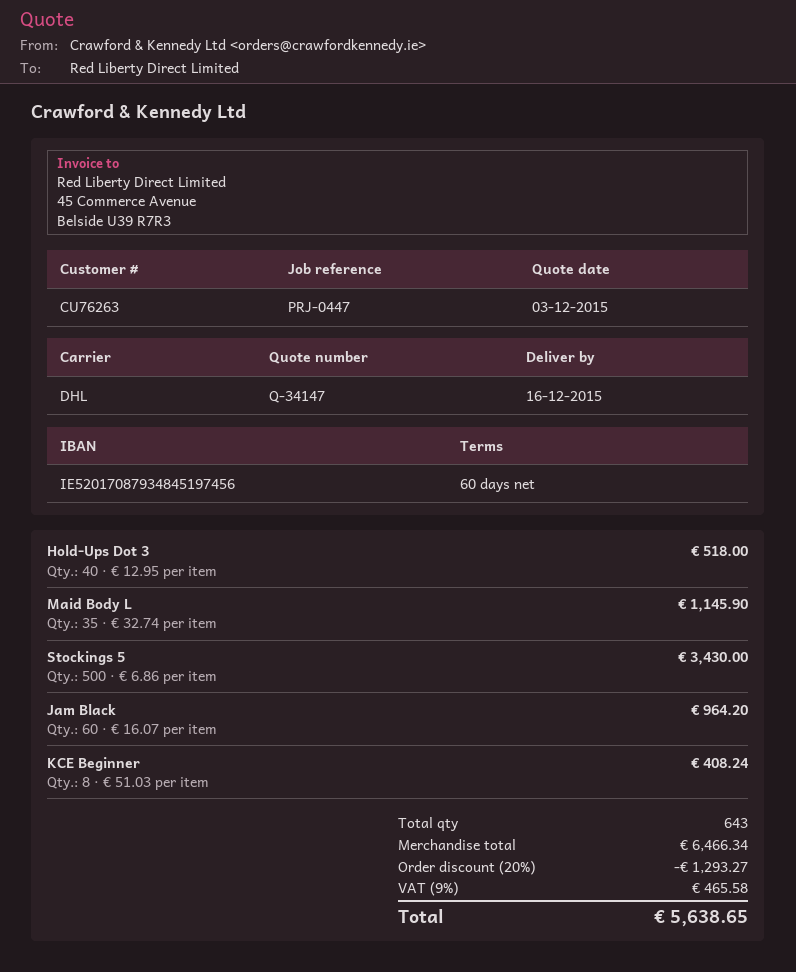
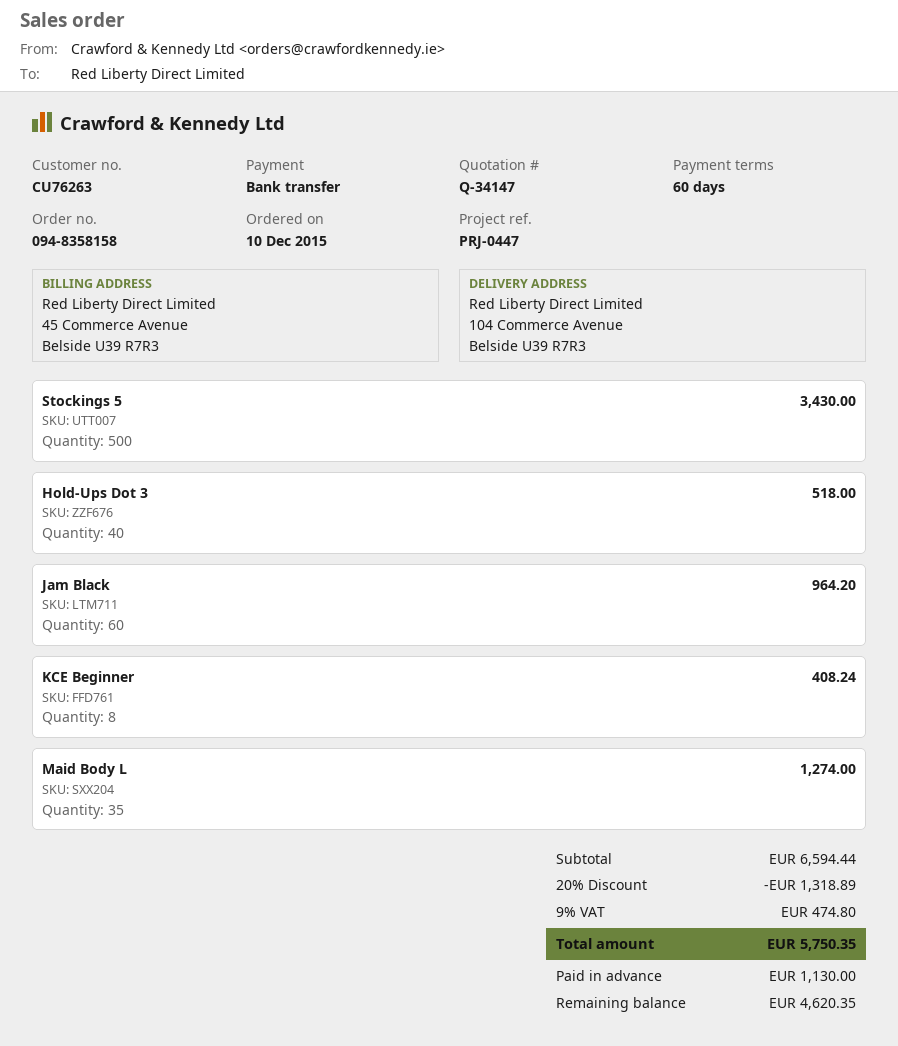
Maid Body L: 35 for 1145.90 -> 35 for 1274.00
subtotal: 6466.34 -> 6594.44
discount: 20% = 1293.27 -> 20% = 1318.89
tax: 9% = 465.58 -> 9% = 474.80
total: 5638.65 -> 5750.35

